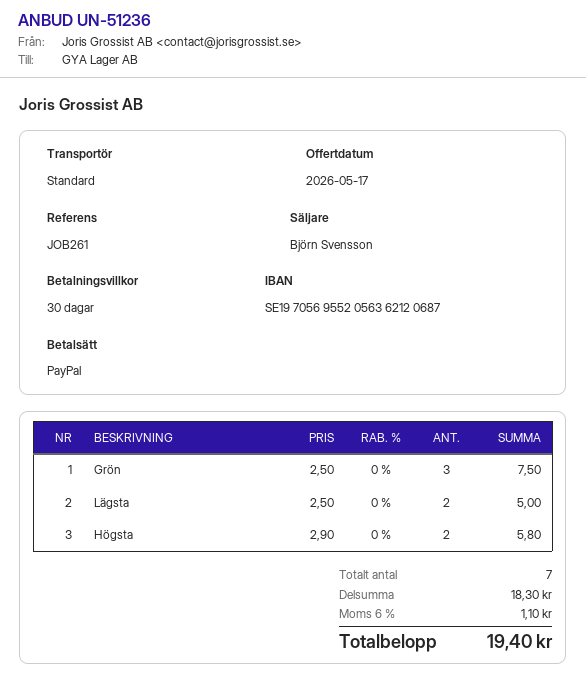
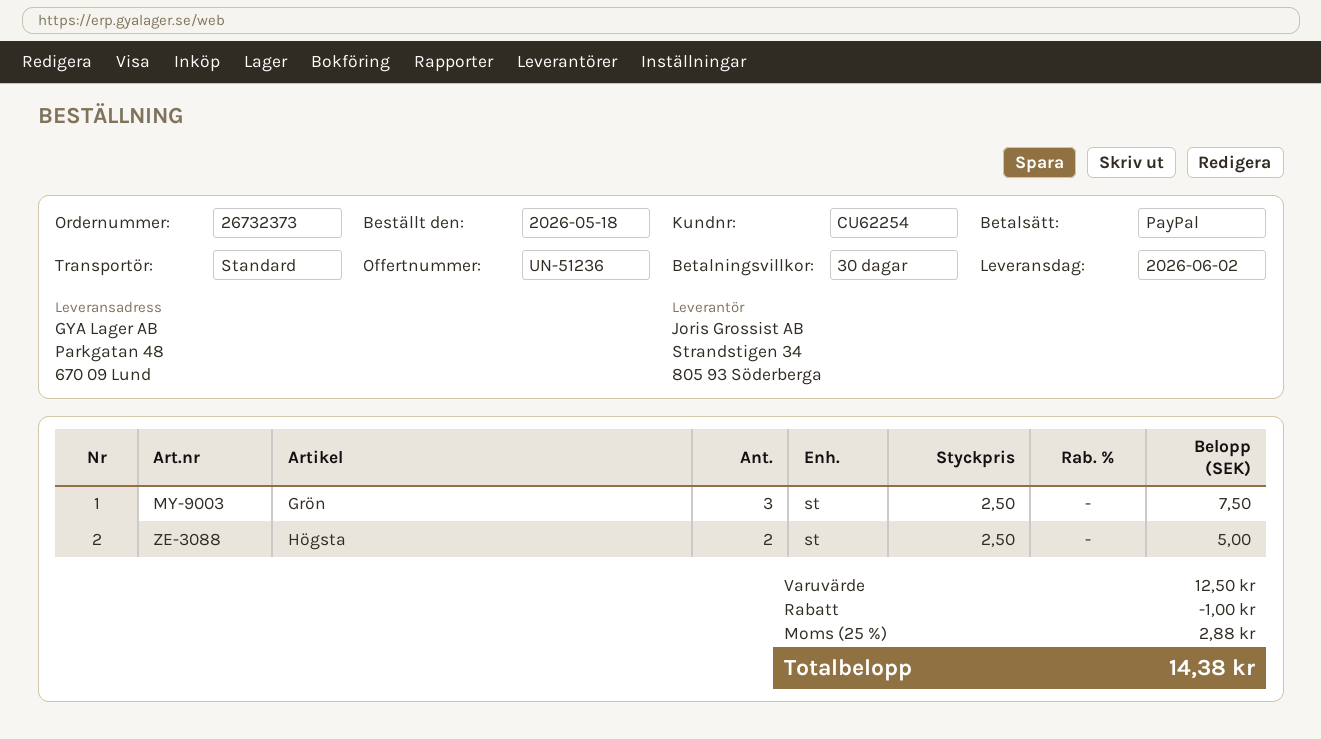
Lägsta: 2 x 2.50 = 5.00 -> none
Högsta: 2 x 2.90 = 5.80 -> 2 x 2.50 = 5.00
subtotal: 18.30 -> 12.50
discount: none -> 1.00
tax: 6% = 1.10 -> 25% = 2.88
total: 19.40 -> 14.38

